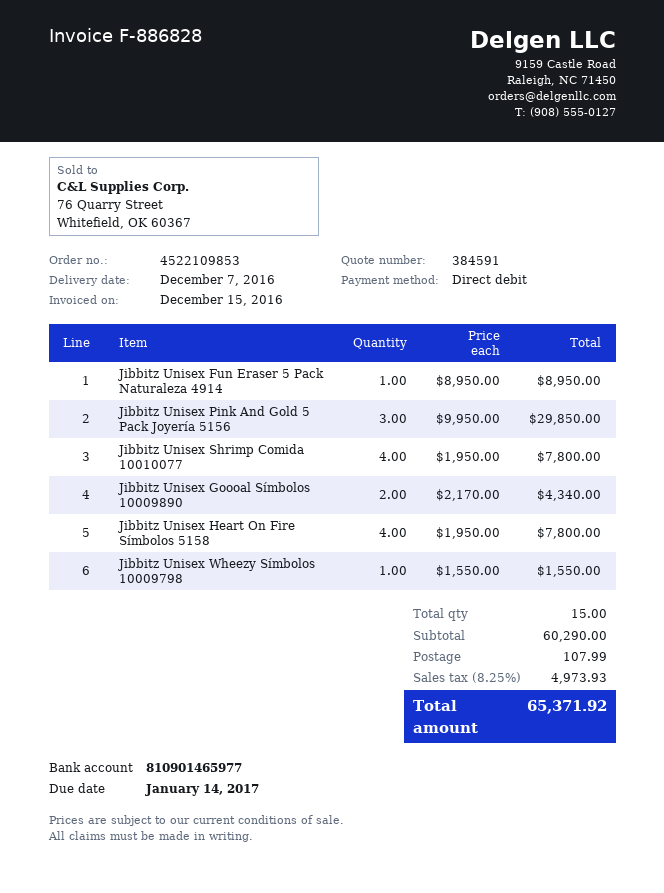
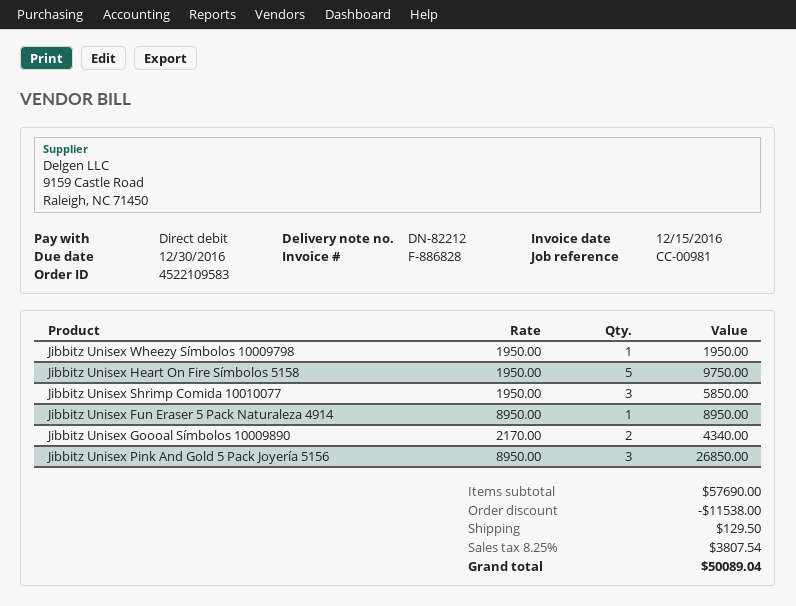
order number: 4522109853 -> 4522109583
due date: 2017-01-14 -> 2016-12-30
Jibbitz Unisex Pink And Gold 5 Pack Joyería 5156: 3 x 9950.00 = 29850.00 -> 3 x 8950.00 = 26850.00
Jibbitz Unisex Shrimp Comida 10010077: 4 x 1950.00 = 7800.00 -> 3 x 1950.00 = 5850.00
Jibbitz Unisex Heart On Fire Símbolos 5158: 4 x 1950.00 = 7800.00 -> 5 x 1950.00 = 9750.00
Jibbitz Unisex Wheezy Símbolos 10009798: 1 x 1550.00 = 1550.00 -> 1 x 1950.00 = 1950.00
subtotal: 60290.00 -> 57690.00
discount: none -> 11538.00
shipping: 107.99 -> 129.50
tax: 8.25% = 4973.93 -> 8.25% = 3807.54
total: 65371.92 -> 50089.04

